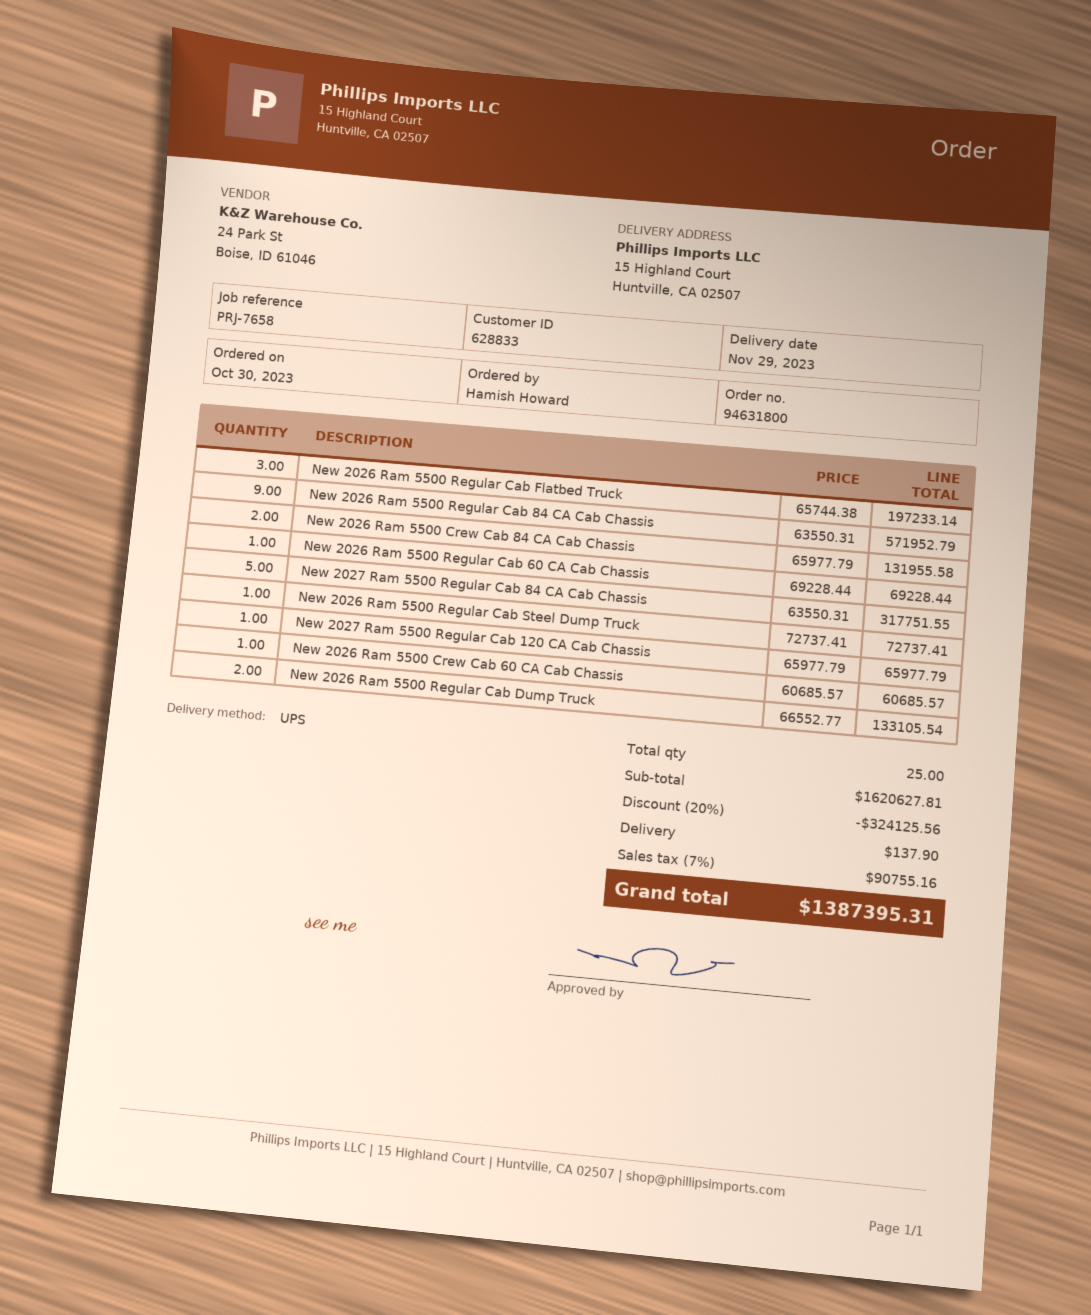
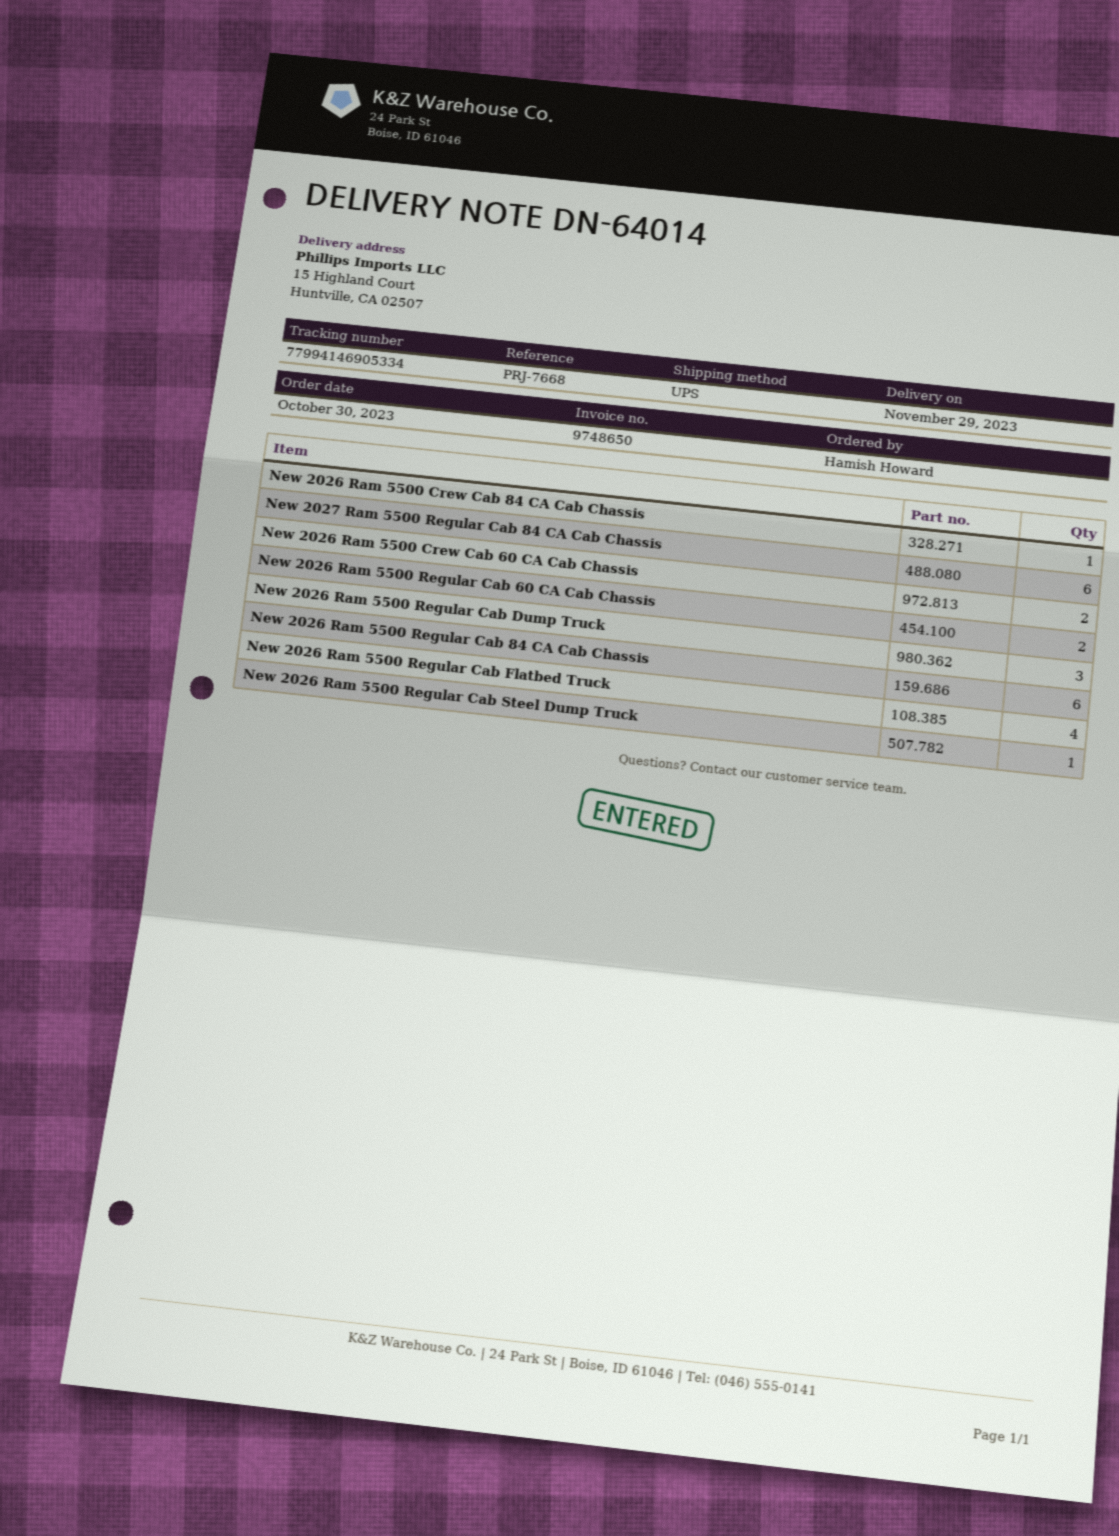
reference: PRJ-7658 -> PRJ-7668
New 2026 Ram 5500 Regular Cab Flatbed Truck: 3 -> 4
New 2026 Ram 5500 Regular Cab 84 CA Cab Chassis: 9 -> 6
New 2026 Ram 5500 Crew Cab 84 CA Cab Chassis: 2 -> 1
New 2026 Ram 5500 Regular Cab 60 CA Cab Chassis: 1 -> 2
New 2027 Ram 5500 Regular Cab 84 CA Cab Chassis: 5 -> 6
New 2027 Ram 5500 Regular Cab 120 CA Cab Chassis: 1 -> none
New 2026 Ram 5500 Crew Cab 60 CA Cab Chassis: 1 -> 2
New 2026 Ram 5500 Regular Cab Dump Truck: 2 -> 3

